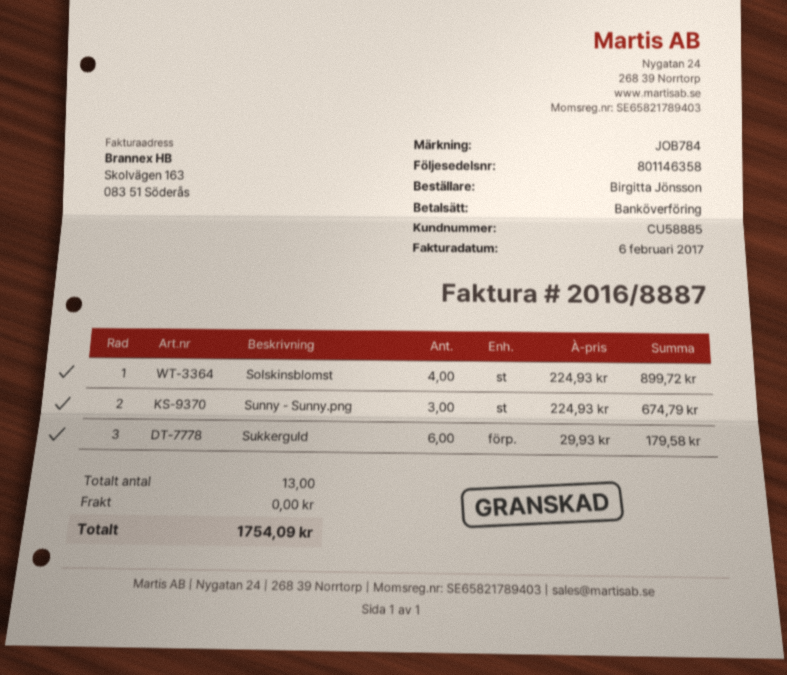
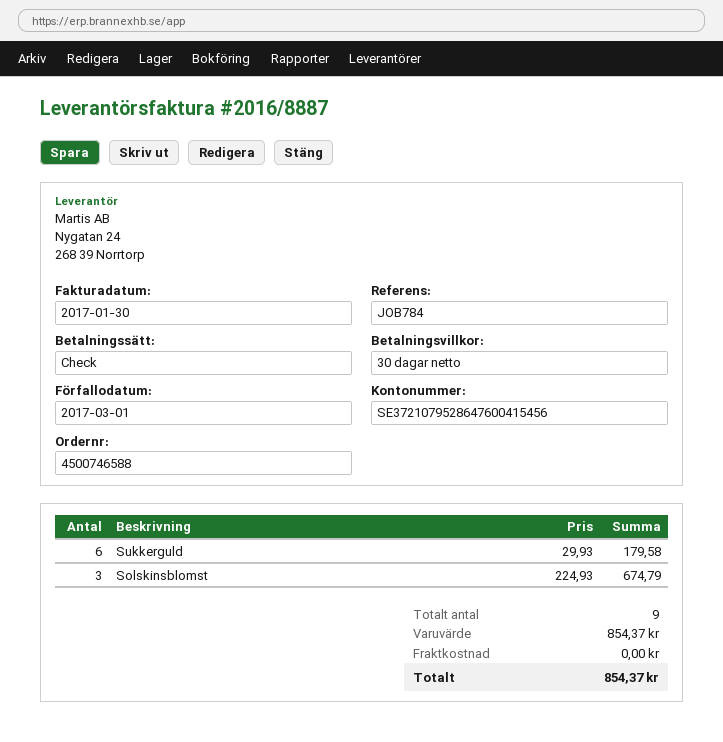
invoice date: 2017-02-06 -> 2017-01-30
payment method: bank transfer -> cheque
Solskinsblomst: 4 x 224.93 = 899.72 -> 3 x 224.93 = 674.79
Sunny - Sunny.png: 3 x 224.93 = 674.79 -> none
total quantity: 13 -> 9
total: 1754.09 -> 854.37

